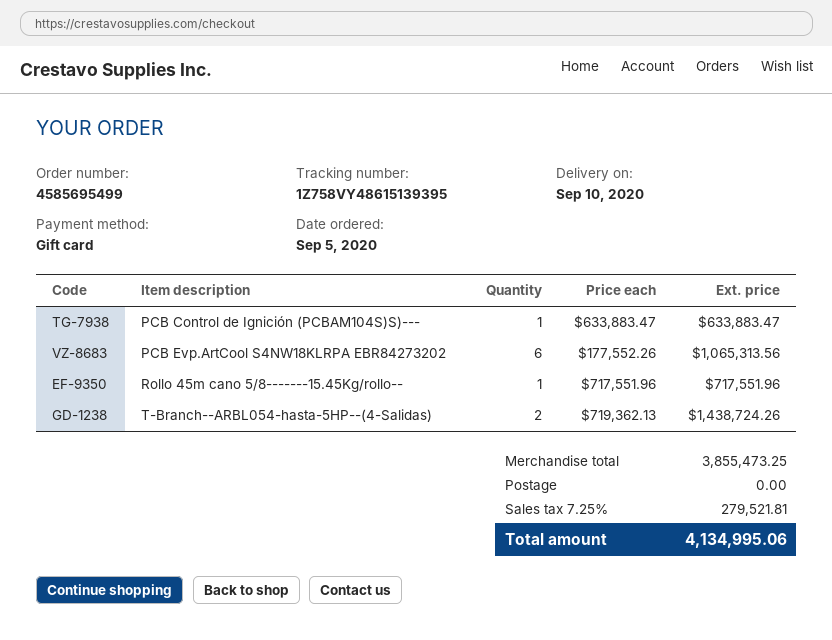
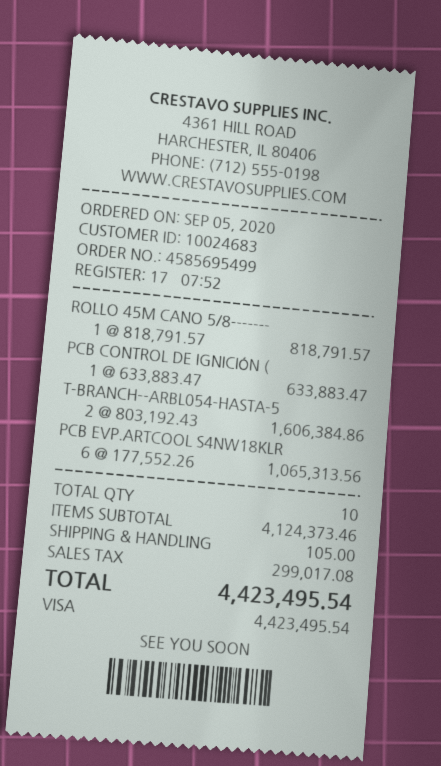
payment method: gift card -> Visa
Rollo 45m cano 5/8-------15.45Kg/rollo--: 1 x 717551.96 = 717551.96 -> 1 x 818791.57 = 818791.57
T-Branch--ARBL054-hasta-5HP--(4-Salidas): 2 x 719362.13 = 1438724.26 -> 2 x 803192.43 = 1606384.86
subtotal: 3855473.25 -> 4124373.46
shipping: 0.00 -> 105.00
tax: 279521.81 -> 299017.08
total: 4134995.06 -> 4423495.54

